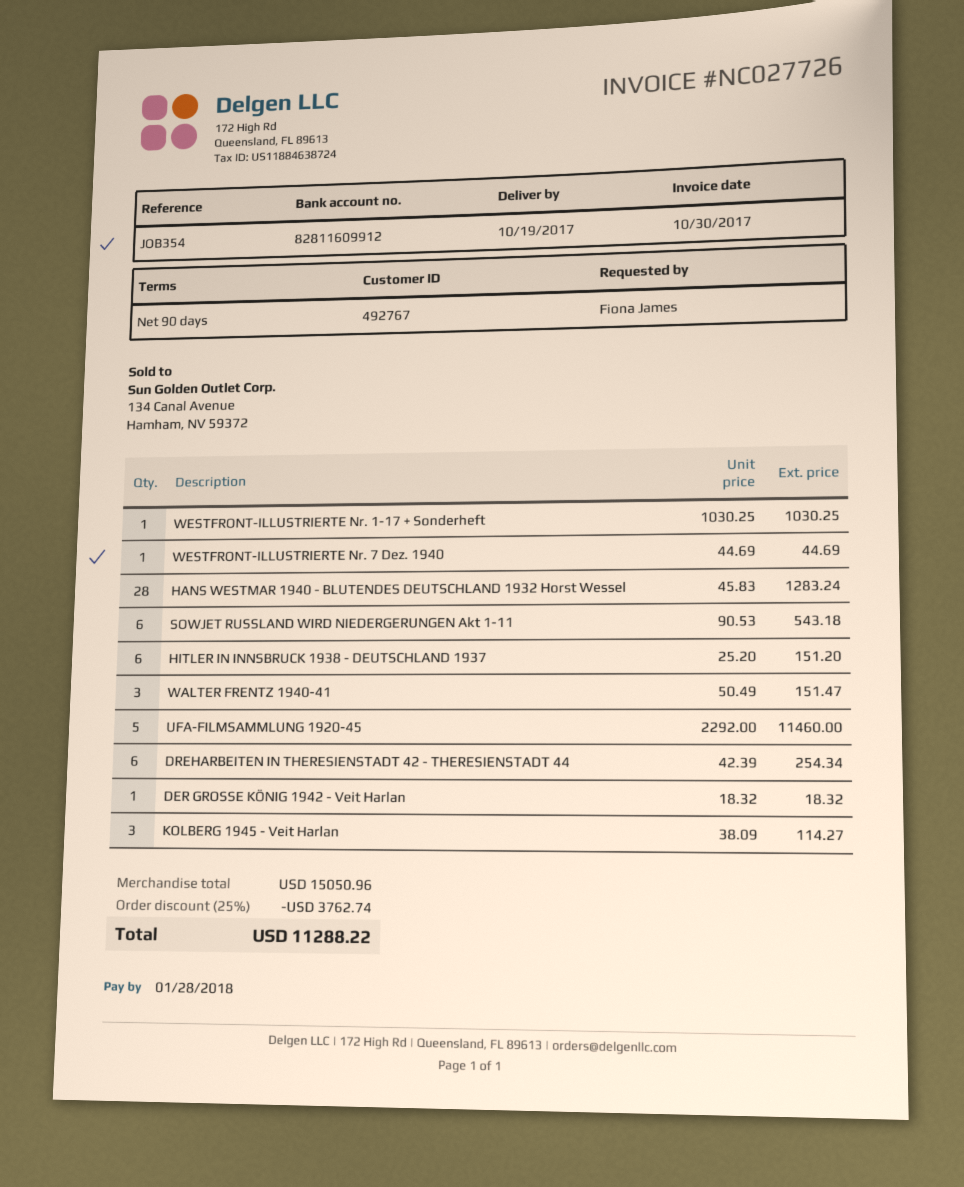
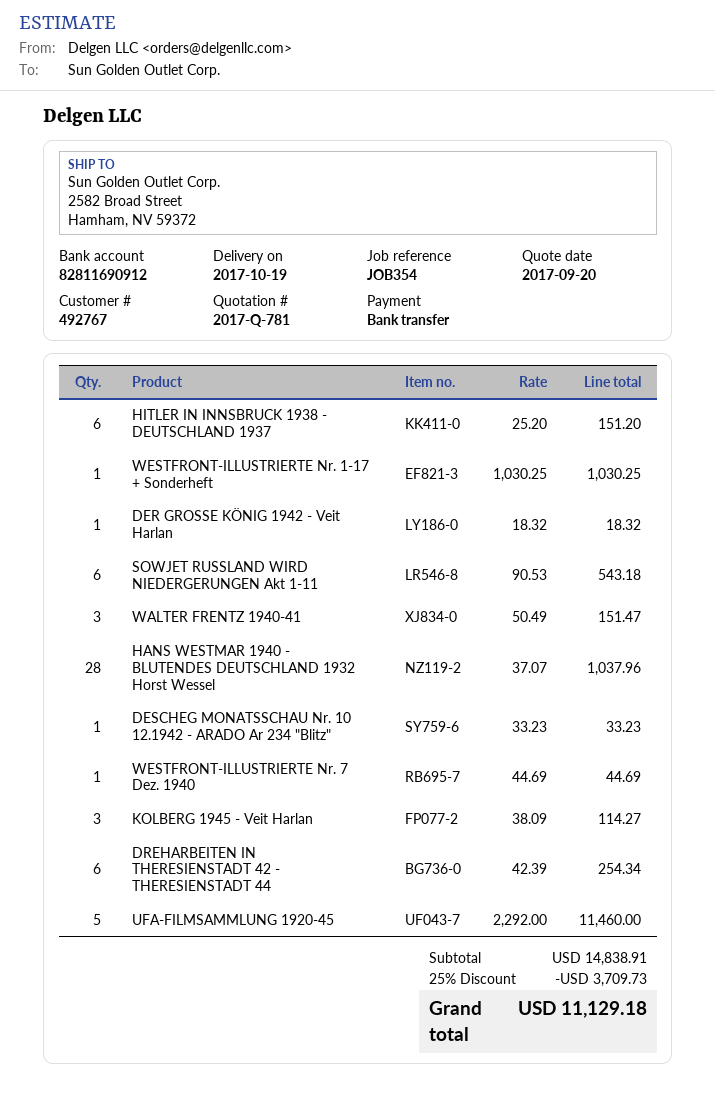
bank account: 82811609912 -> 82811690912
HANS WESTMAR 1940 - BLUTENDES DEUTSCHLAND 1932 Horst Wessel: 28 x 45.83 = 1283.24 -> 28 x 37.07 = 1037.96
DESCHEG MONATSSCHAU Nr. 10 12.1942 - ARADO Ar 234 "Blitz": none -> 1 x 33.23 = 33.23
subtotal: 15050.96 -> 14838.91
discount: 25% = 3762.74 -> 25% = 3709.73
total: 11288.22 -> 11129.18

